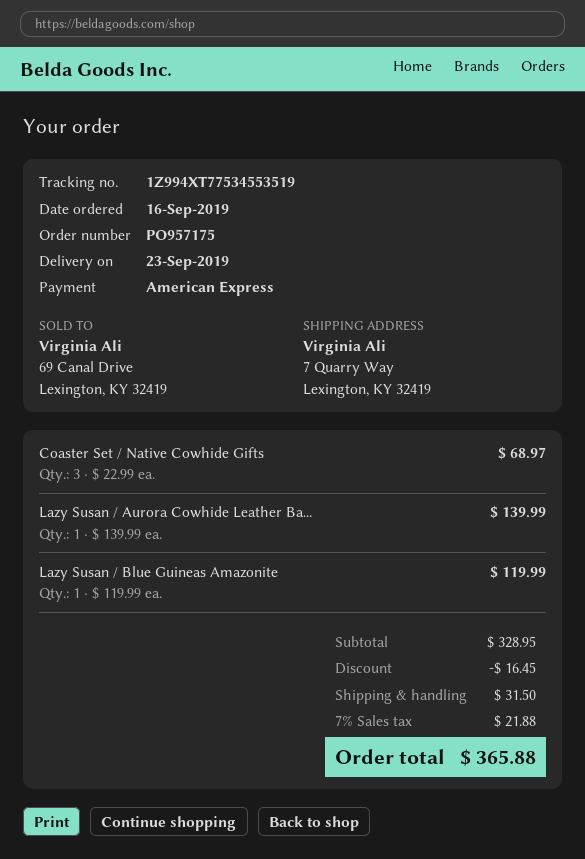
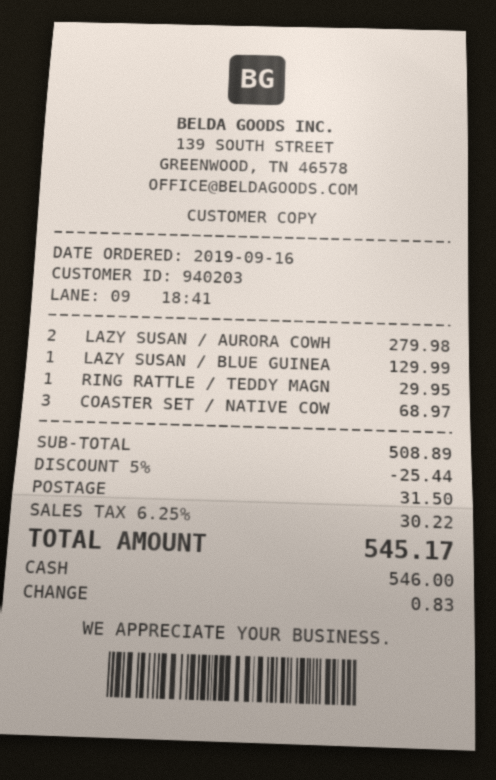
payment method: American Express -> cash
Lazy Susan / Aurora Cowhide Leather Ba...: 1 for 139.99 -> 2 for 279.98
Lazy Susan / Blue Guineas Amazonite: 1 for 119.99 -> 1 for 129.99
RING RATTLE / TEDDY MAGN: none -> 1 for 29.95
subtotal: 328.95 -> 508.89
discount: 16.45 -> 25.44
tax: 7% = 21.88 -> 6.25% = 30.22
total: 365.88 -> 545.17

